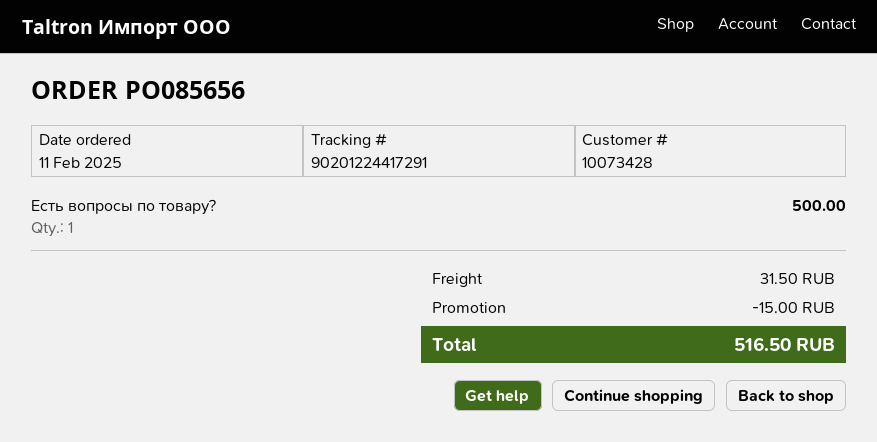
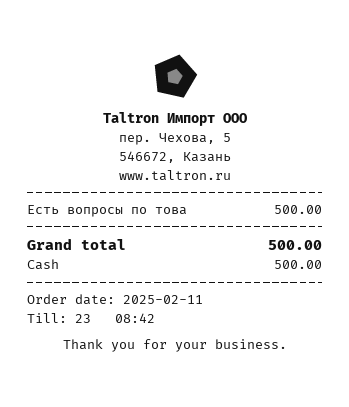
discount: 15.00 -> none
shipping: 31.50 -> none
total: 516.50 -> 500.00

